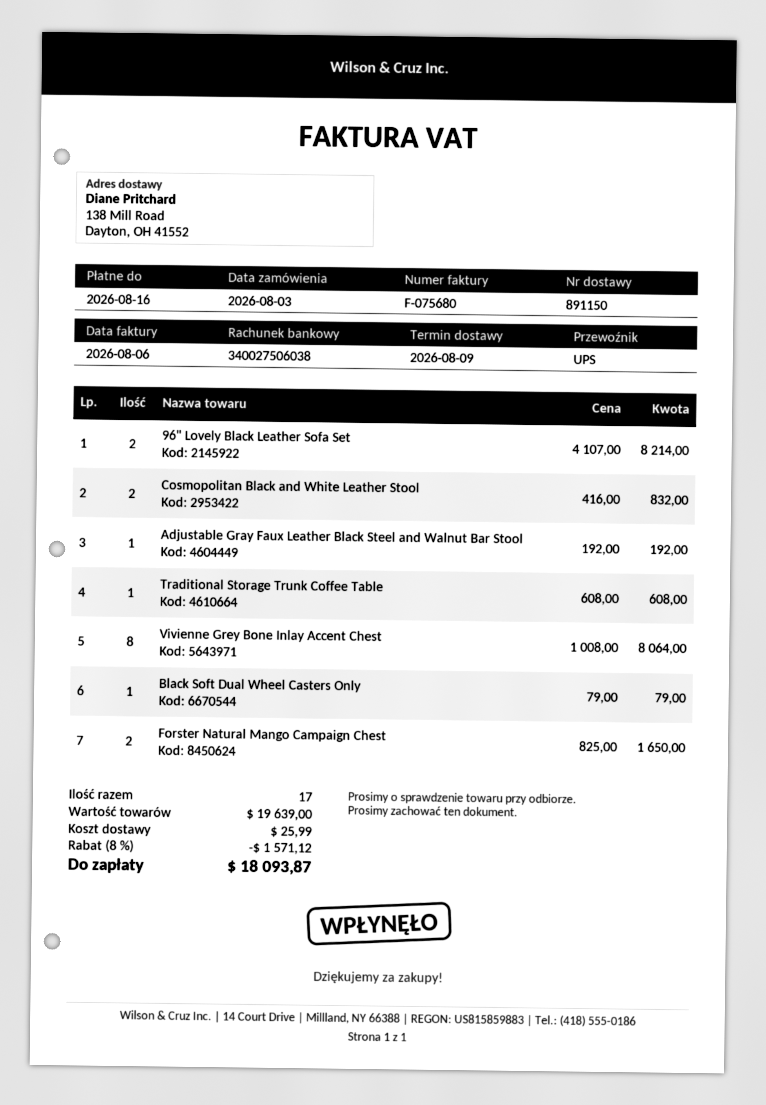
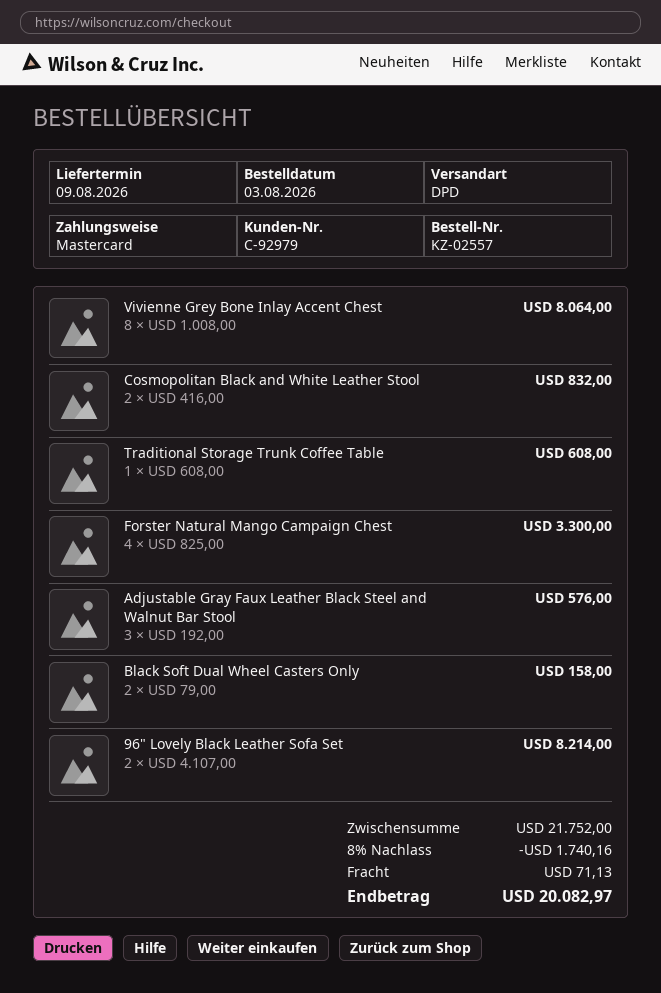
shipping method: UPS -> DPD
Adjustable Gray Faux Leather Black Steel and Walnut Bar Stool: 1 x 192.00 = 192.00 -> 3 x 192.00 = 576.00
Black Soft Dual Wheel Casters Only: 1 x 79.00 = 79.00 -> 2 x 79.00 = 158.00
Forster Natural Mango Campaign Chest: 2 x 825.00 = 1650.00 -> 4 x 825.00 = 3300.00
subtotal: 19639.00 -> 21752.00
discount: 8% = 1571.12 -> 8% = 1740.16
shipping: 25.99 -> 71.13
total: 18093.87 -> 20082.97

